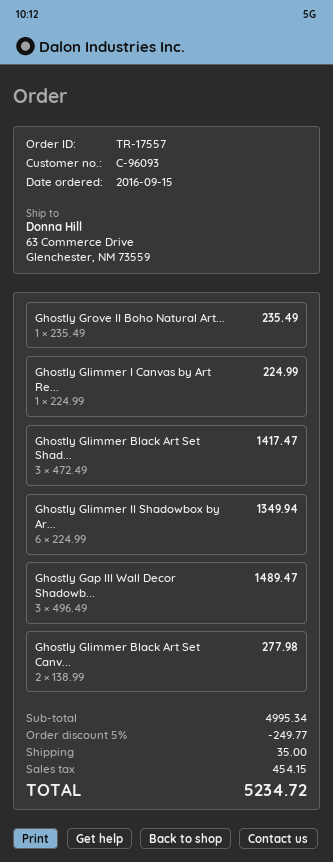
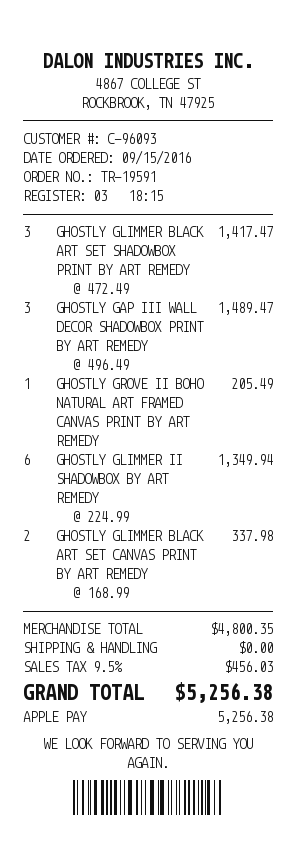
order number: TR-17557 -> TR-19591
Ghostly Grove II Boho Natural Art...: 1 x 235.49 = 235.49 -> 1 x 205.49 = 205.49
Ghostly Glimmer I Canvas by Art Re...: 1 x 224.99 = 224.99 -> none
Ghostly Glimmer Black Art Set Canv...: 2 x 138.99 = 277.98 -> 2 x 168.99 = 337.98
subtotal: 4995.34 -> 4800.35
discount: 5% = 249.77 -> none
shipping: 35.00 -> 0.00
tax: 454.15 -> 456.03
total: 5234.72 -> 5256.38

